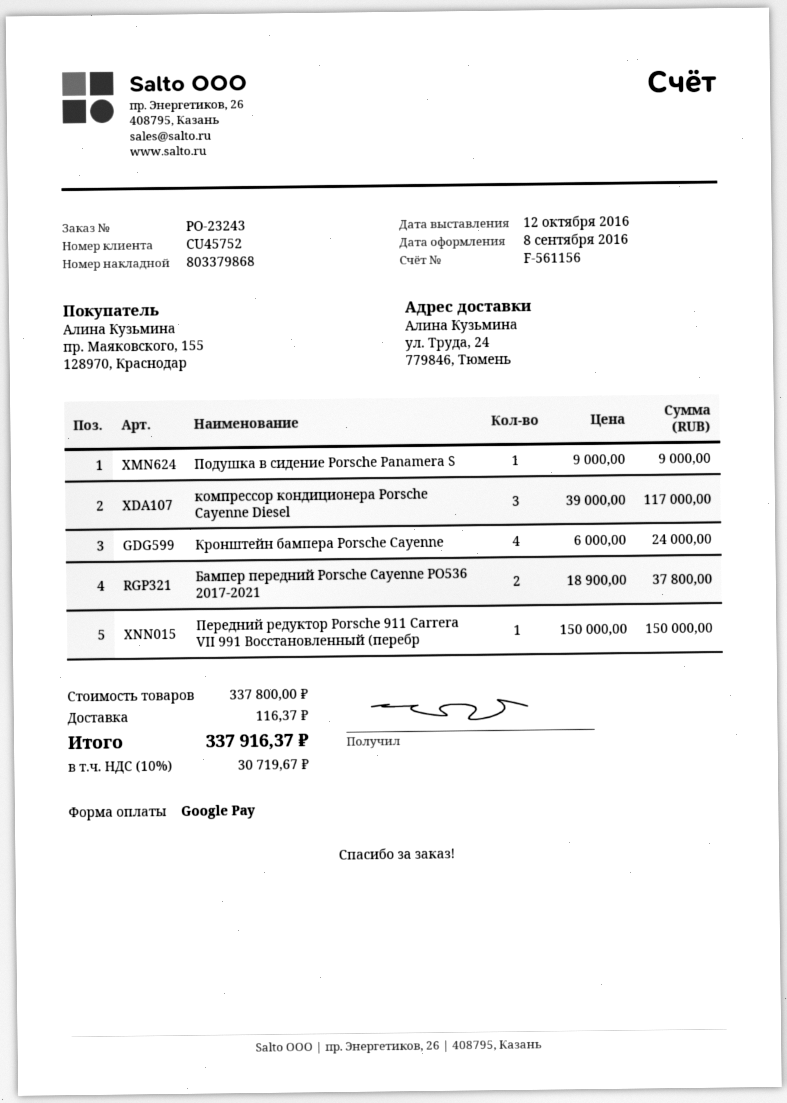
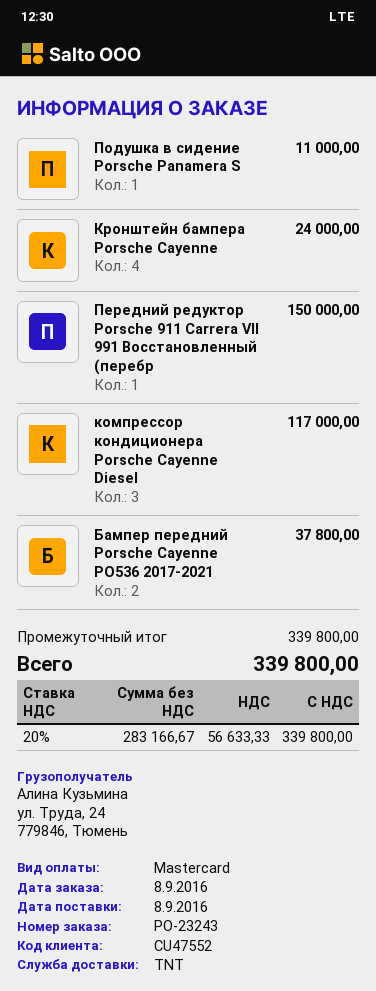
customer number: CU45752 -> CU47552
payment method: Google Pay -> Mastercard
Подушка в сидение Porsche Panamera S: 1 for 9000.00 -> 1 for 11000.00
subtotal: 337800.00 -> 339800.00
shipping: 116.37 -> none
tax: 10% = 30719.67 -> 20% = 56633.33
total: 337916.37 -> 339800.00

